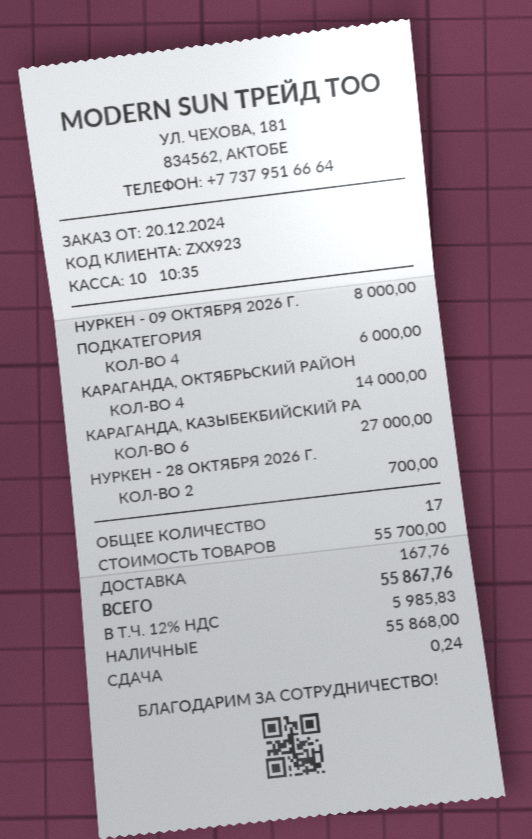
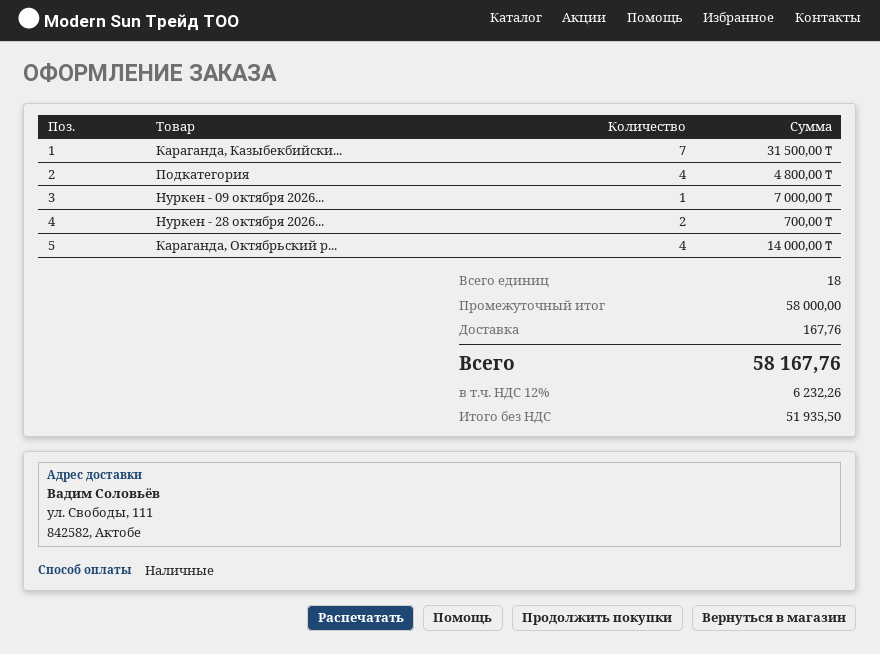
НУРКЕН - 09 ОКТЯБРЯ 2026 Г.: 1 for 8000.00 -> 1 for 7000.00
ПОДКАТЕГОРИЯ: 4 for 6000.00 -> 4 for 4800.00
КАРАГАНДА, КАЗЫБЕКБИЙСКИЙ РА: 6 for 27000.00 -> 7 for 31500.00
total quantity: 17 -> 18
subtotal: 55700.00 -> 58000.00
tax: 12% = 5985.83 -> 12% = 6232.26
total: 55867.76 -> 58167.76

